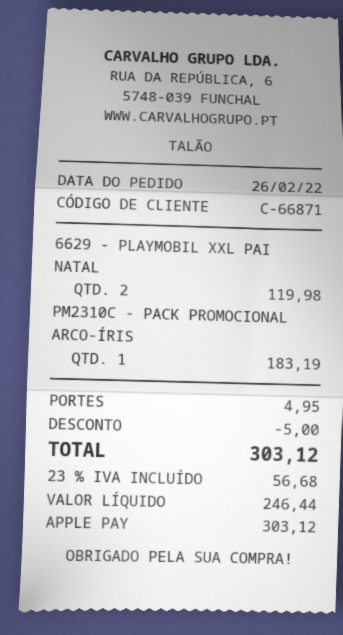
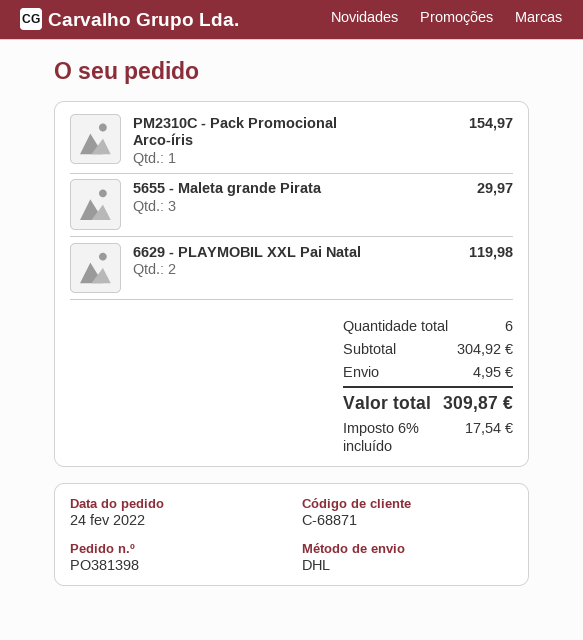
order date: 2022-02-26 -> 2022-02-24
customer number: C-66871 -> C-68871
PM2310C - PACK PROMOCIONAL ARCO-ÍRIS: 1 for 183.19 -> 1 for 154.97
5655 - Maleta grande Pirata: none -> 3 for 29.97
discount: 5.00 -> none
tax: 23% = 56.68 -> 6% = 17.54
total: 303.12 -> 309.87

